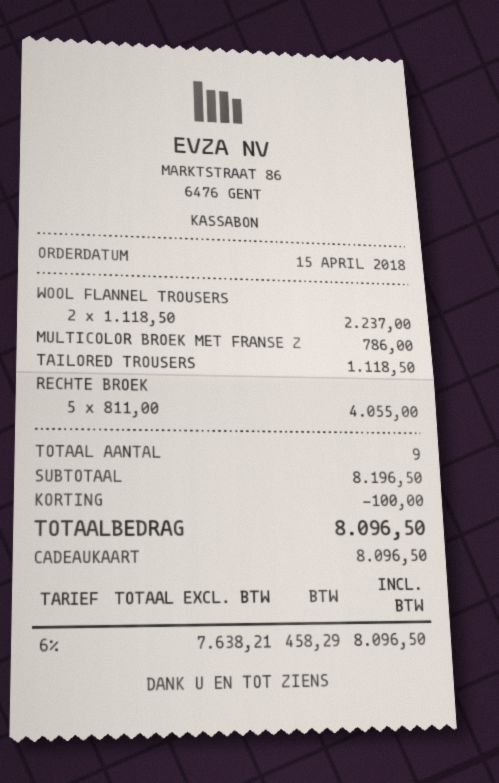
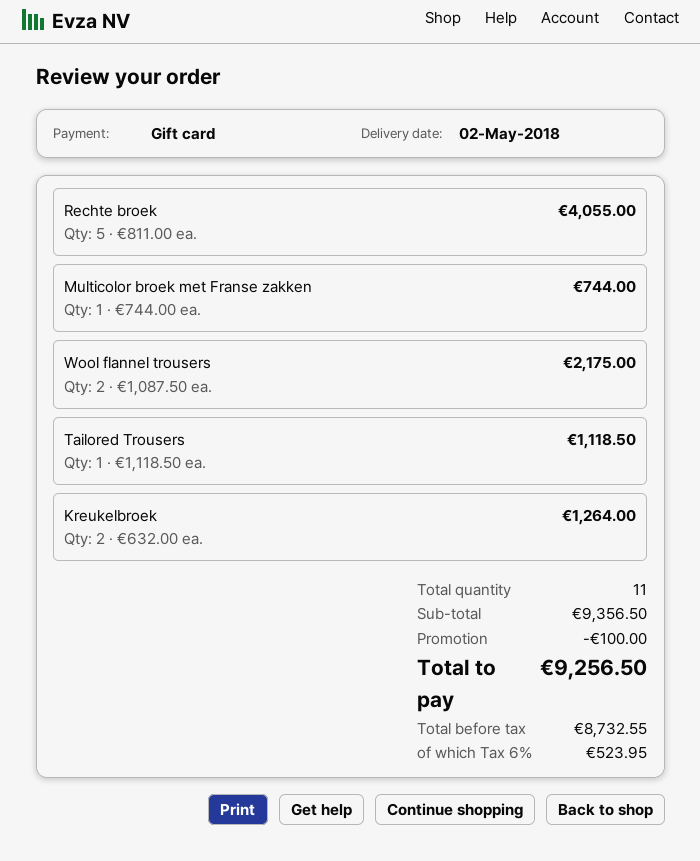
WOOL FLANNEL TROUSERS: 2 x 1118.50 = 2237.00 -> 2 x 1087.50 = 2175.00
MULTICOLOR BROEK MET FRANSE Z: 1 x 786.00 = 786.00 -> 1 x 744.00 = 744.00
Kreukelbroek: none -> 2 x 632.00 = 1264.00
total quantity: 9 -> 11
subtotal: 8196.50 -> 9356.50
net: 7638.21 -> 8732.55
tax: 6% = 458.29 -> 6% = 523.95
total: 8096.50 -> 9256.50

